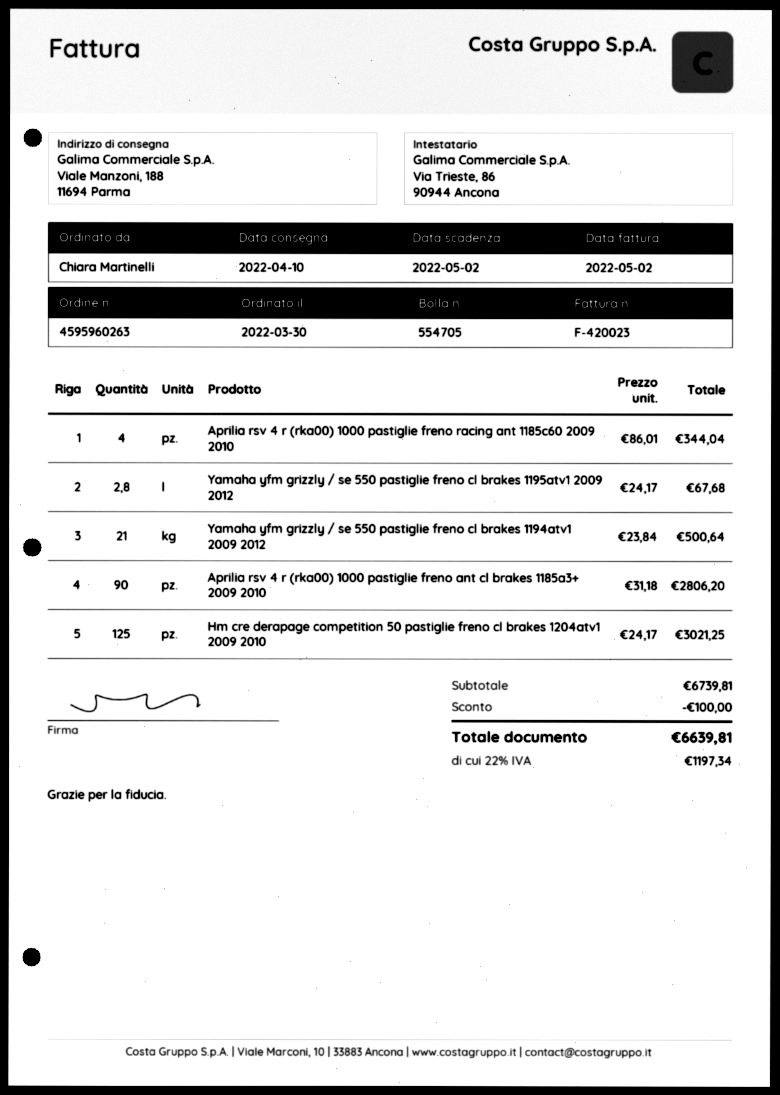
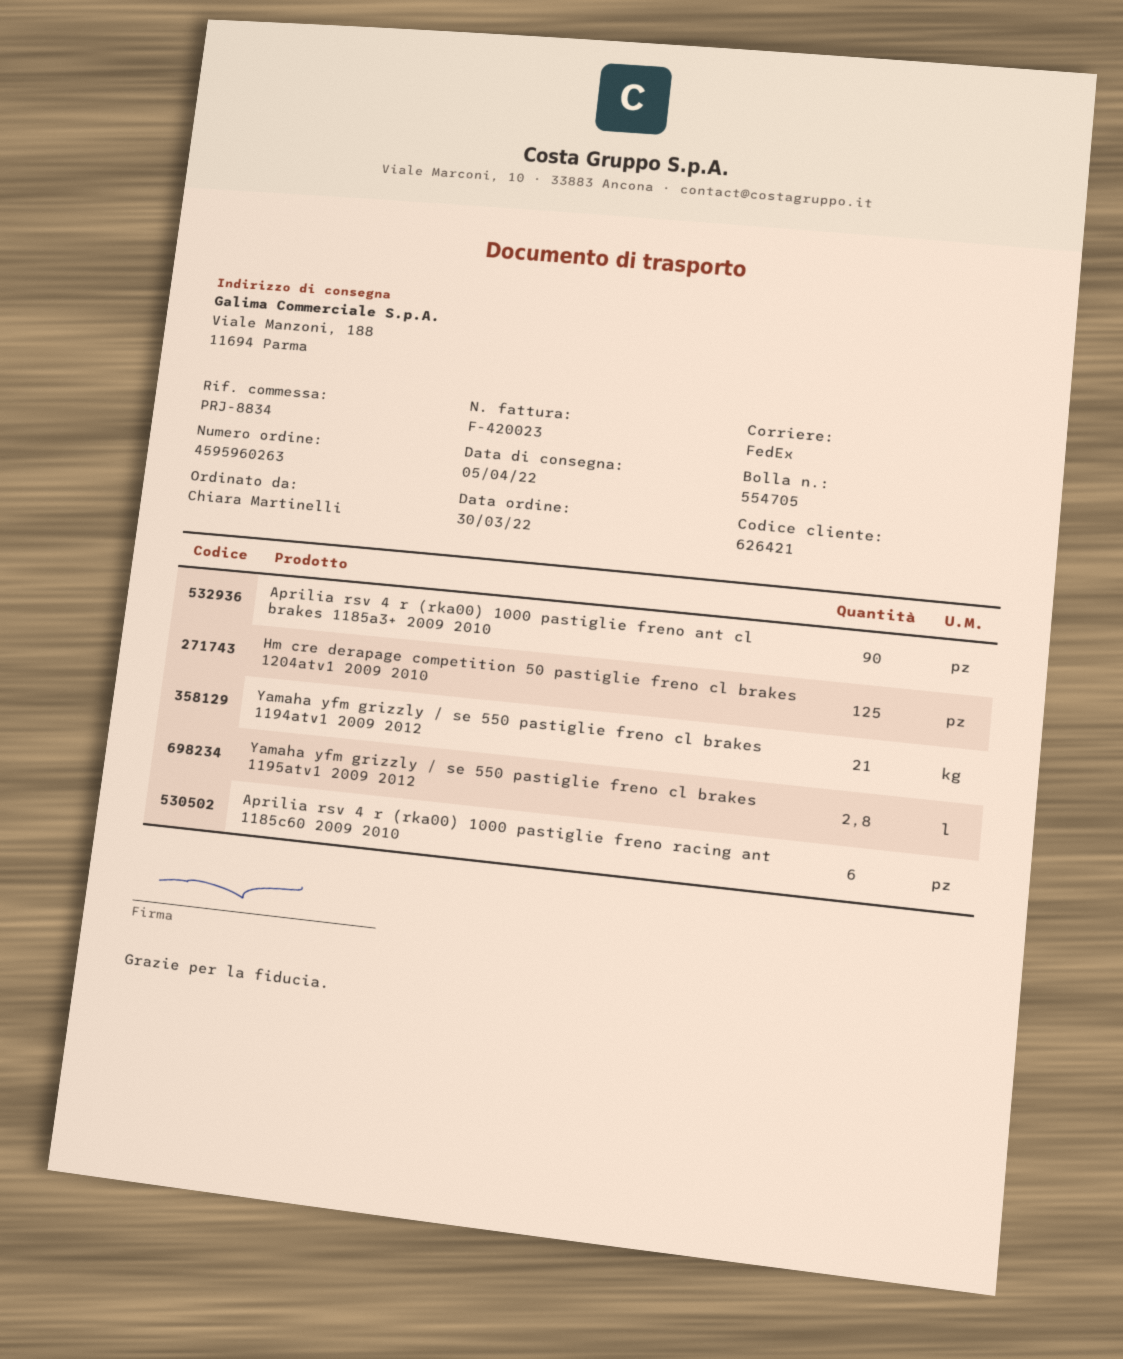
delivery date: 2022-04-10 -> 2022-04-05
Aprilia rsv 4 r (rka00) 1000 pastiglie freno racing ant 1185c60 2009 2010: 4 -> 6

